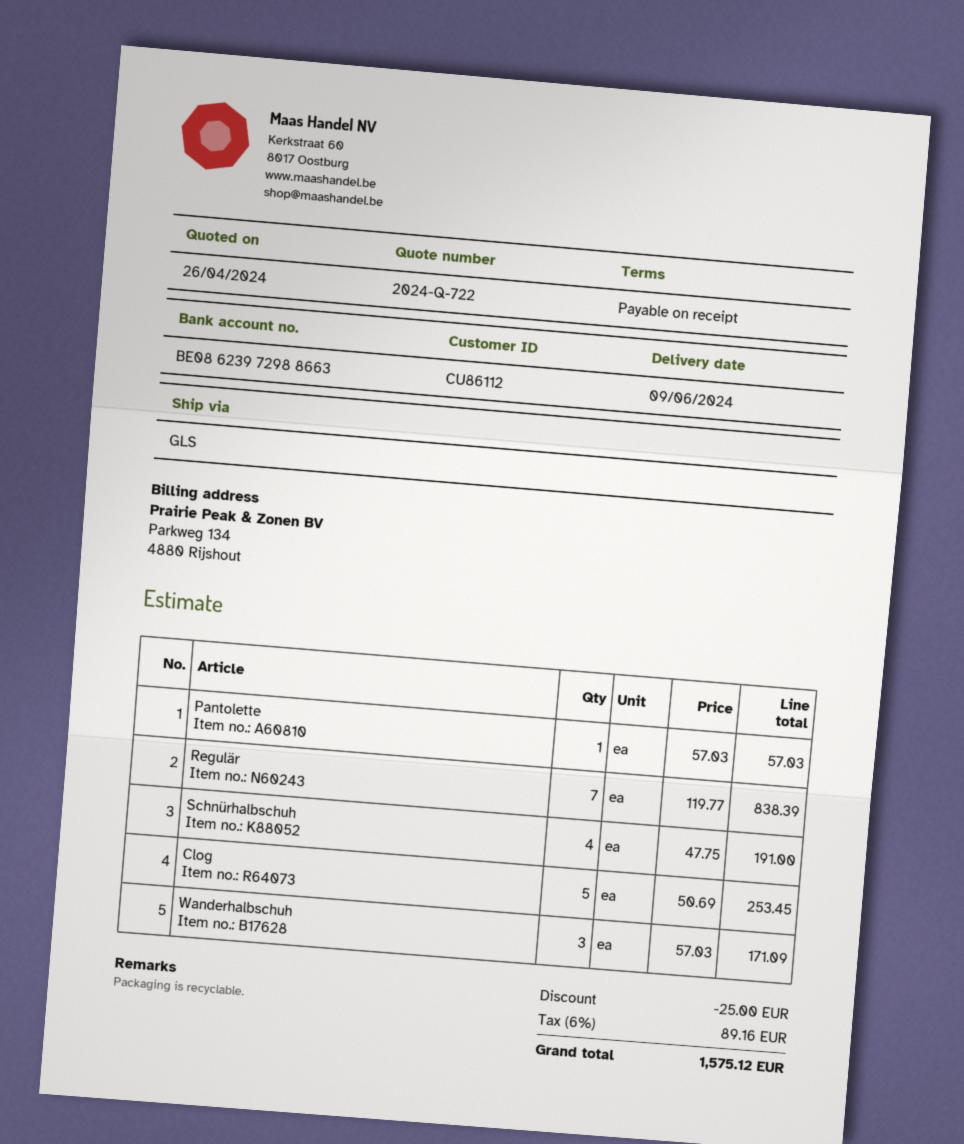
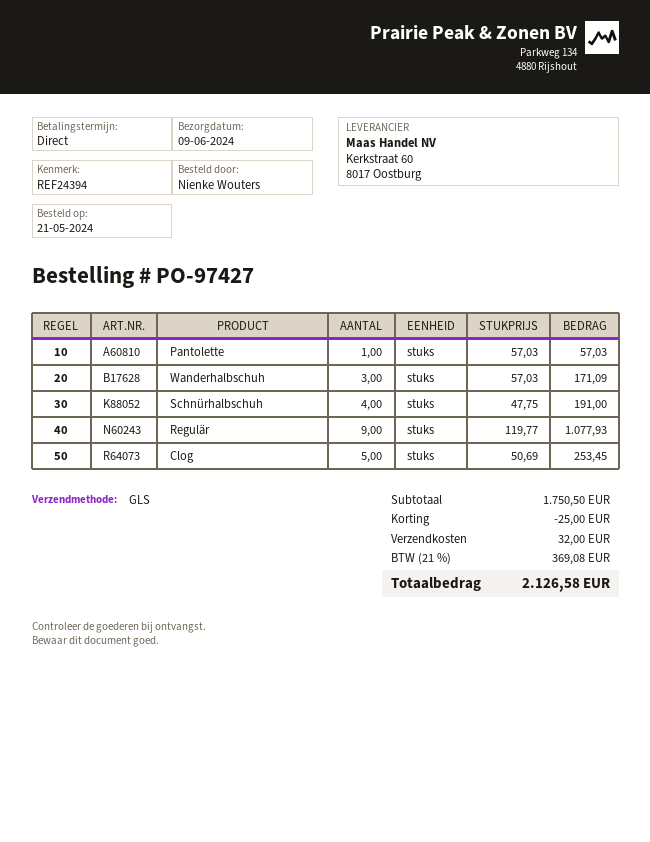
Regulär: 7 x 119.77 = 838.39 -> 9 x 119.77 = 1077.93
shipping: none -> 32.00
tax: 6% = 89.16 -> 21% = 369.08
total: 1575.12 -> 2126.58

